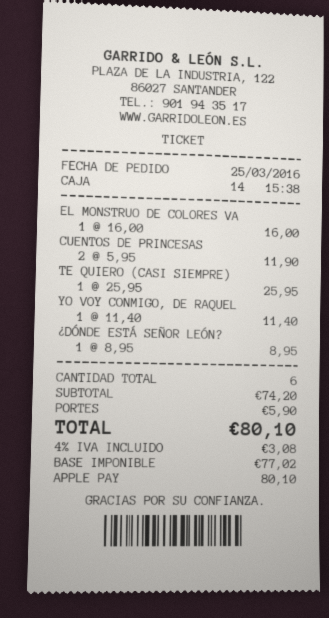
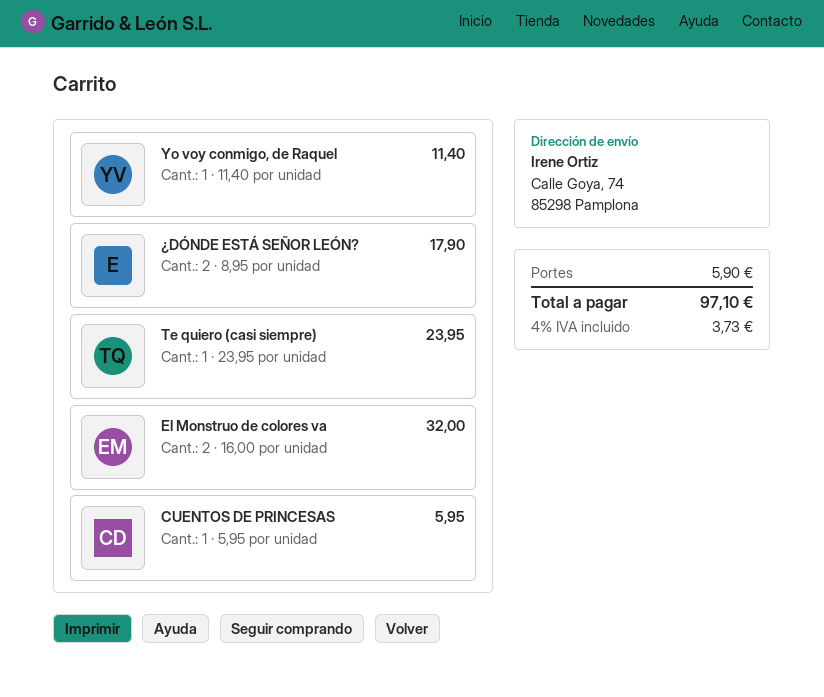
EL MONSTRUO DE COLORES VA: 1 x 16.00 = 16.00 -> 2 x 16.00 = 32.00
CUENTOS DE PRINCESAS: 2 x 5.95 = 11.90 -> 1 x 5.95 = 5.95
TE QUIERO (CASI SIEMPRE): 1 x 25.95 = 25.95 -> 1 x 23.95 = 23.95
¿DÓNDE ESTÁ SEÑOR LEÓN?: 1 x 8.95 = 8.95 -> 2 x 8.95 = 17.90
tax: 4% = 3.08 -> 4% = 3.73
total: 80.10 -> 97.10

